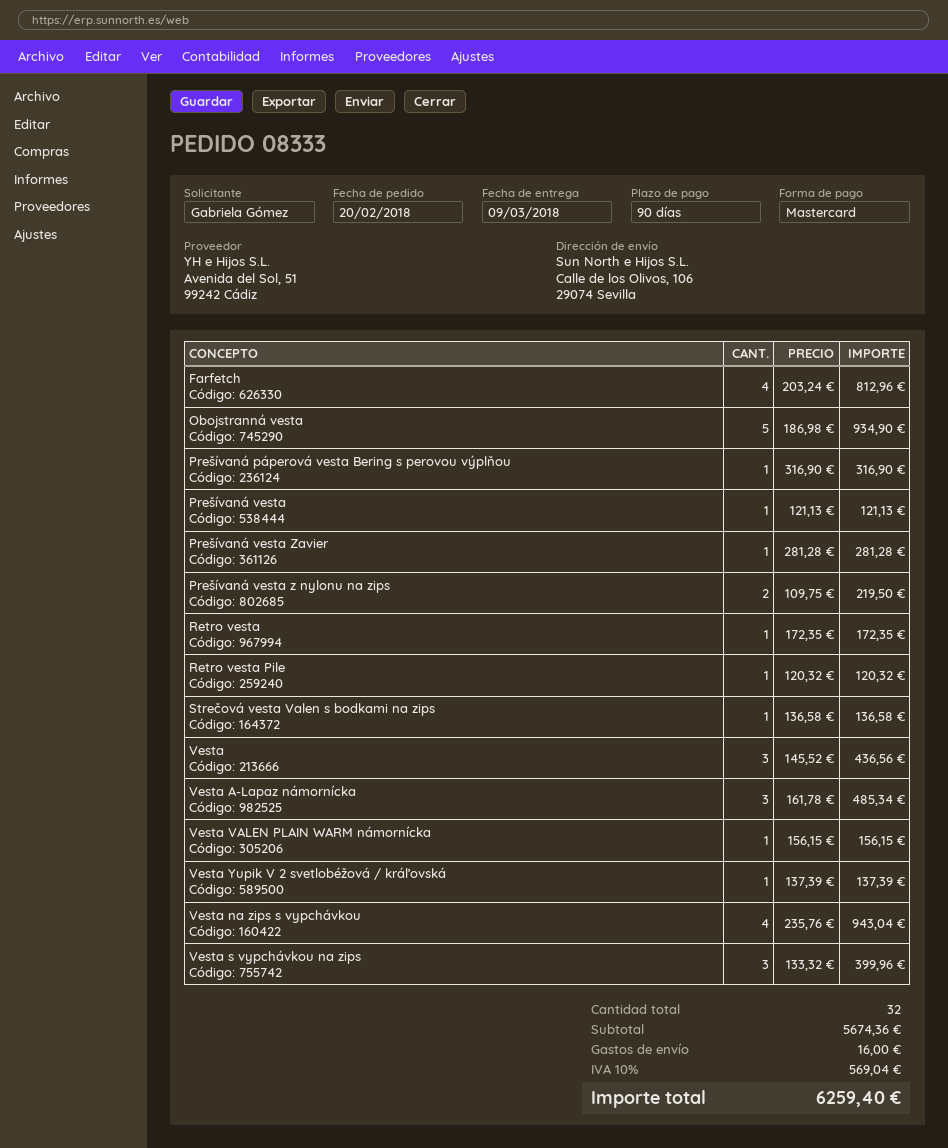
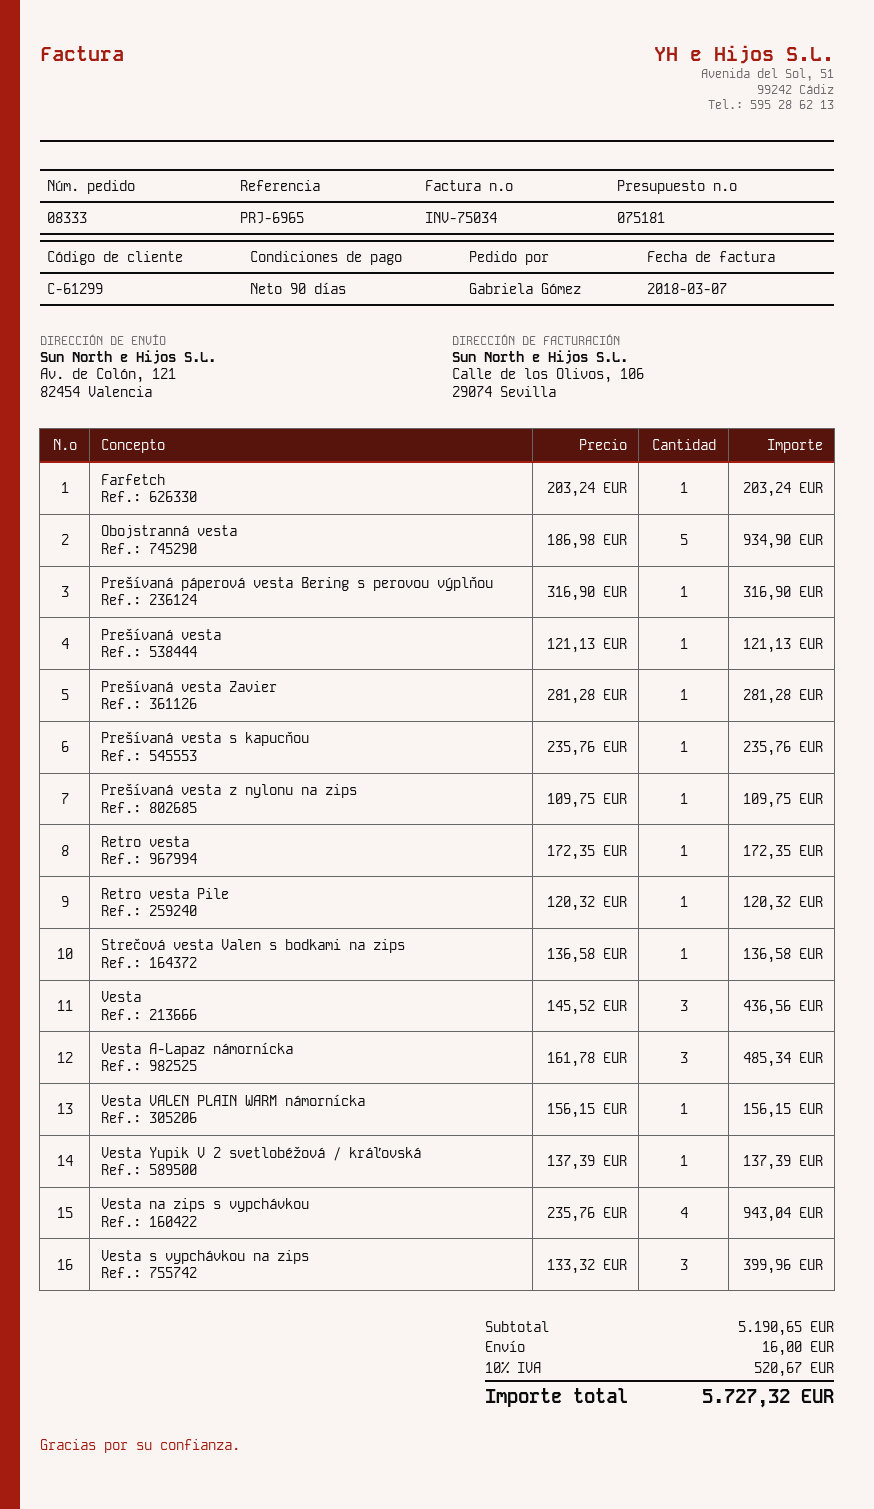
ship to: Calle de los Olivos, 106, 29074 Sevilla -> Av. de Colón, 121, 82454 Valencia
Farfetch: 4 x 203.24 = 812.96 -> 1 x 203.24 = 203.24
Prešívaná vesta z nylonu na zips: 2 x 109.75 = 219.50 -> 1 x 109.75 = 109.75
Prešívaná vesta s kapucňou: none -> 1 x 235.76 = 235.76
subtotal: 5674.36 -> 5190.65
tax: 10% = 569.04 -> 10% = 520.67
total: 6259.40 -> 5727.32

